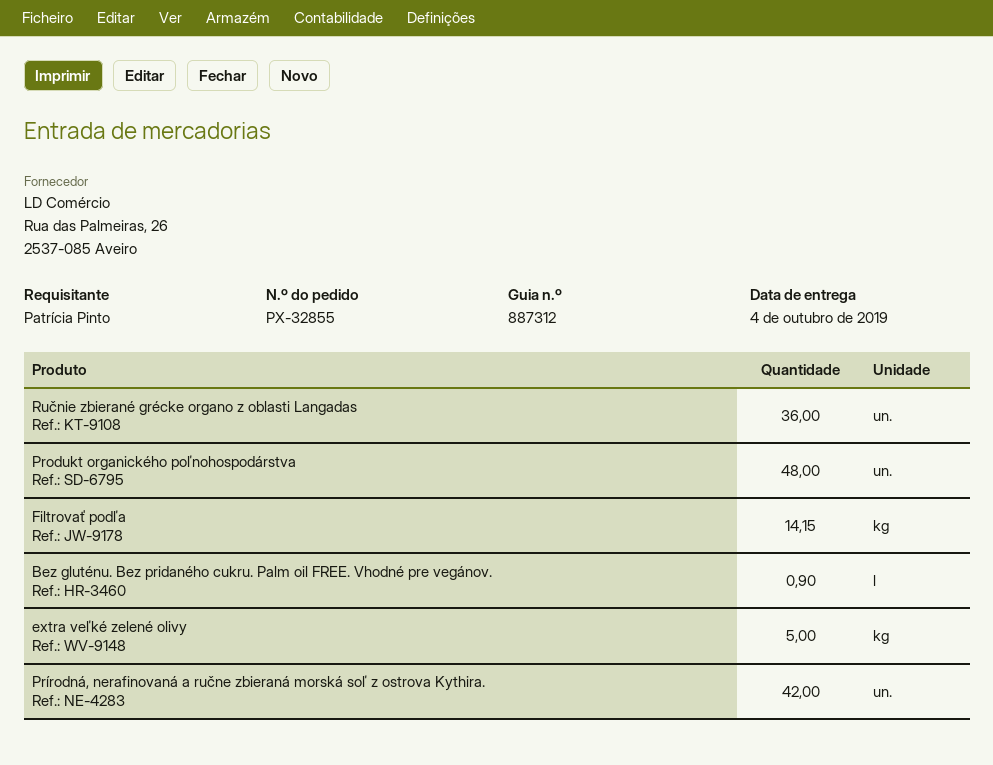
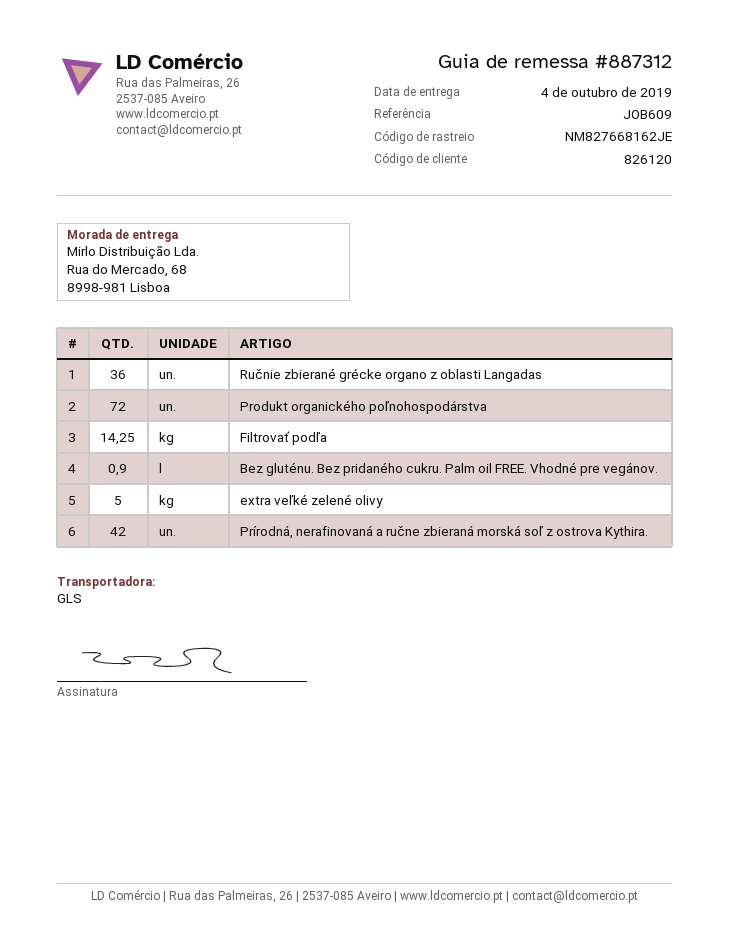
Produkt organického poľnohospodárstva: 48 -> 72
Filtrovať podľa: 14.15 -> 14.25

